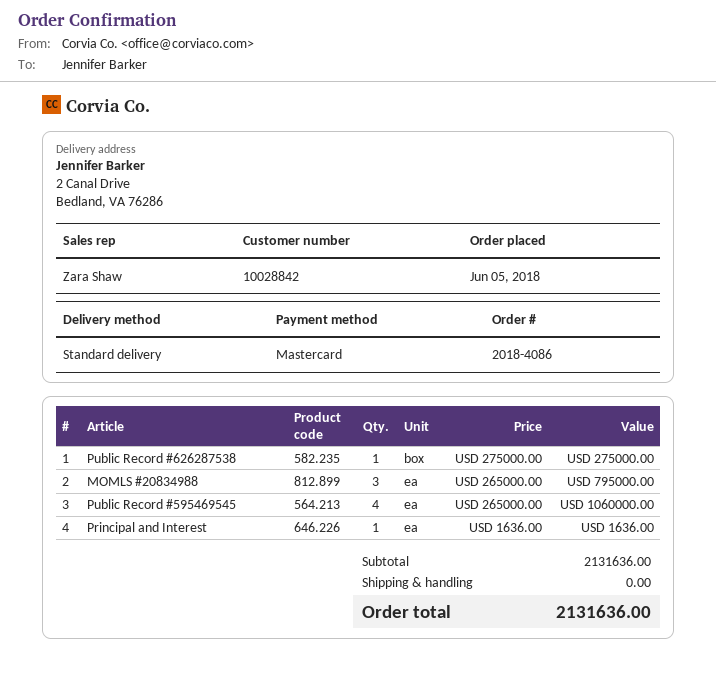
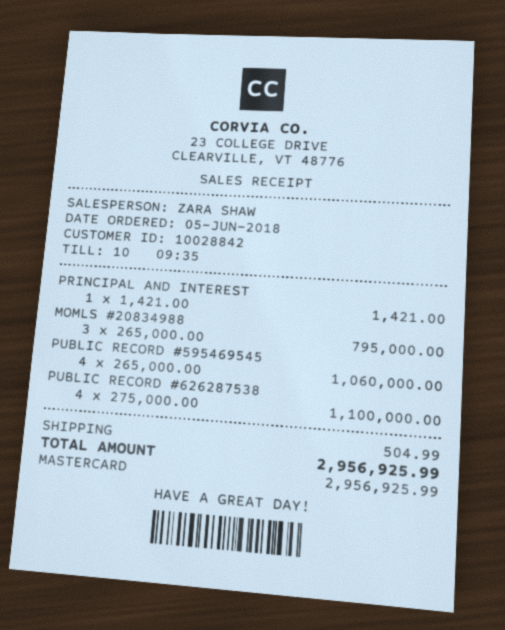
Public Record #626287538: 1 x 275000.00 = 275000.00 -> 4 x 275000.00 = 1100000.00
Principal and Interest: 1 x 1636.00 = 1636.00 -> 1 x 1421.00 = 1421.00
shipping: 0.00 -> 504.99
total: 2131636.00 -> 2956925.99

